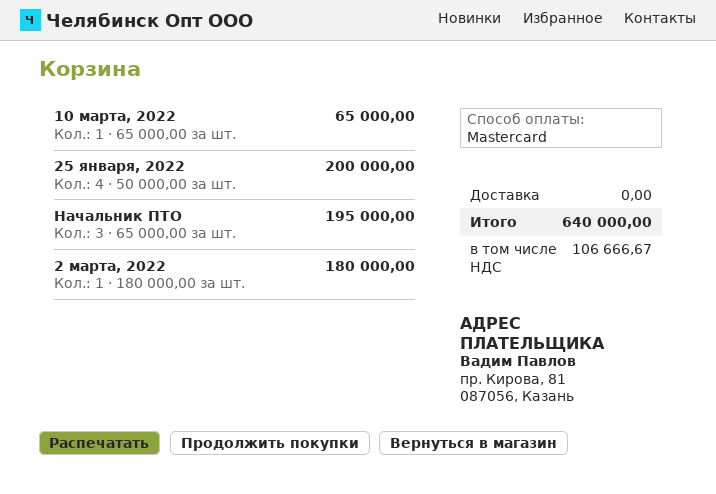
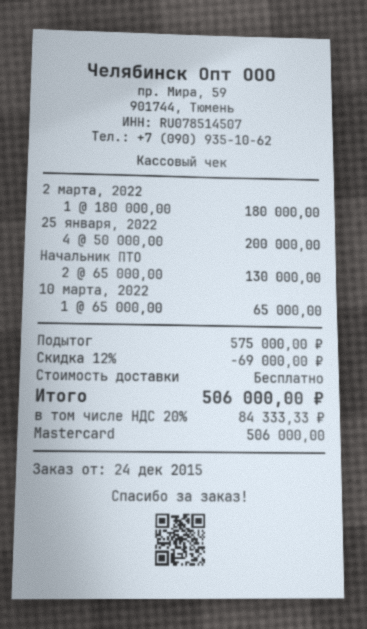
Начальник ПТО: 3 x 65000.00 = 195000.00 -> 2 x 65000.00 = 130000.00
discount: none -> 12% = 69000.00
tax: 106666.67 -> 84333.33
total: 640000.00 -> 506000.00

